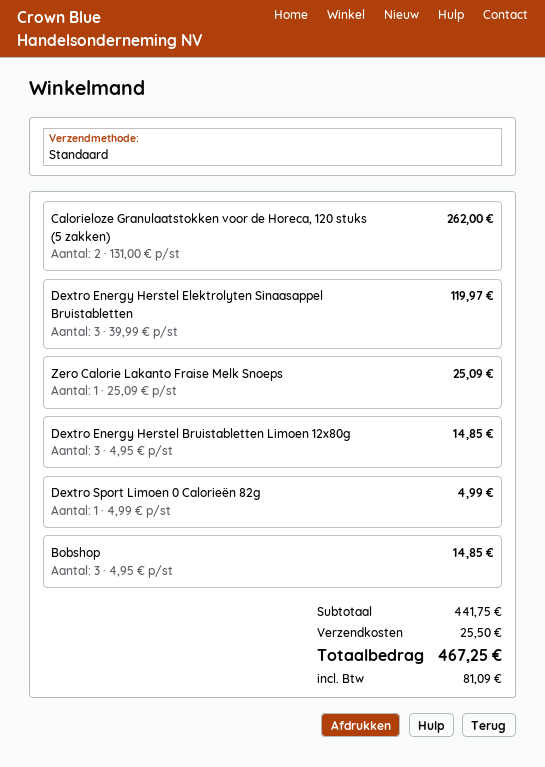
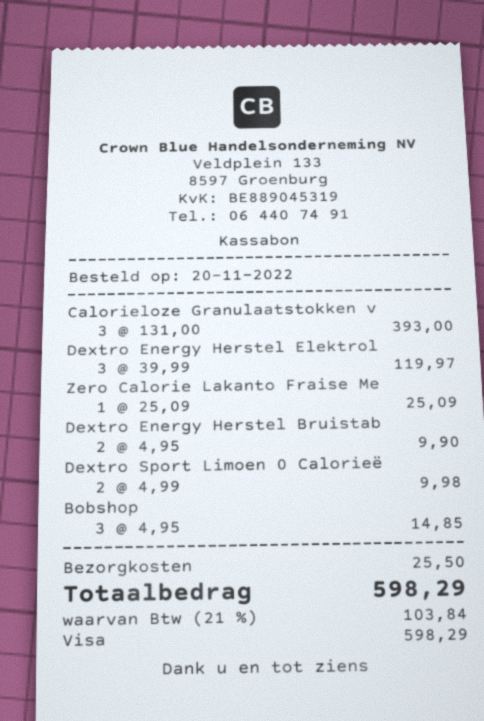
Calorieloze Granulaatstokken voor de Horeca, 120 stuks (5 zakken): 2 x 131.00 = 262.00 -> 3 x 131.00 = 393.00
Dextro Energy Herstel Bruistabletten Limoen 12x80g: 3 x 4.95 = 14.85 -> 2 x 4.95 = 9.90
Dextro Sport Limoen 0 Calorieën 82g: 1 x 4.99 = 4.99 -> 2 x 4.99 = 9.98
tax: 81.09 -> 103.84
total: 467.25 -> 598.29

